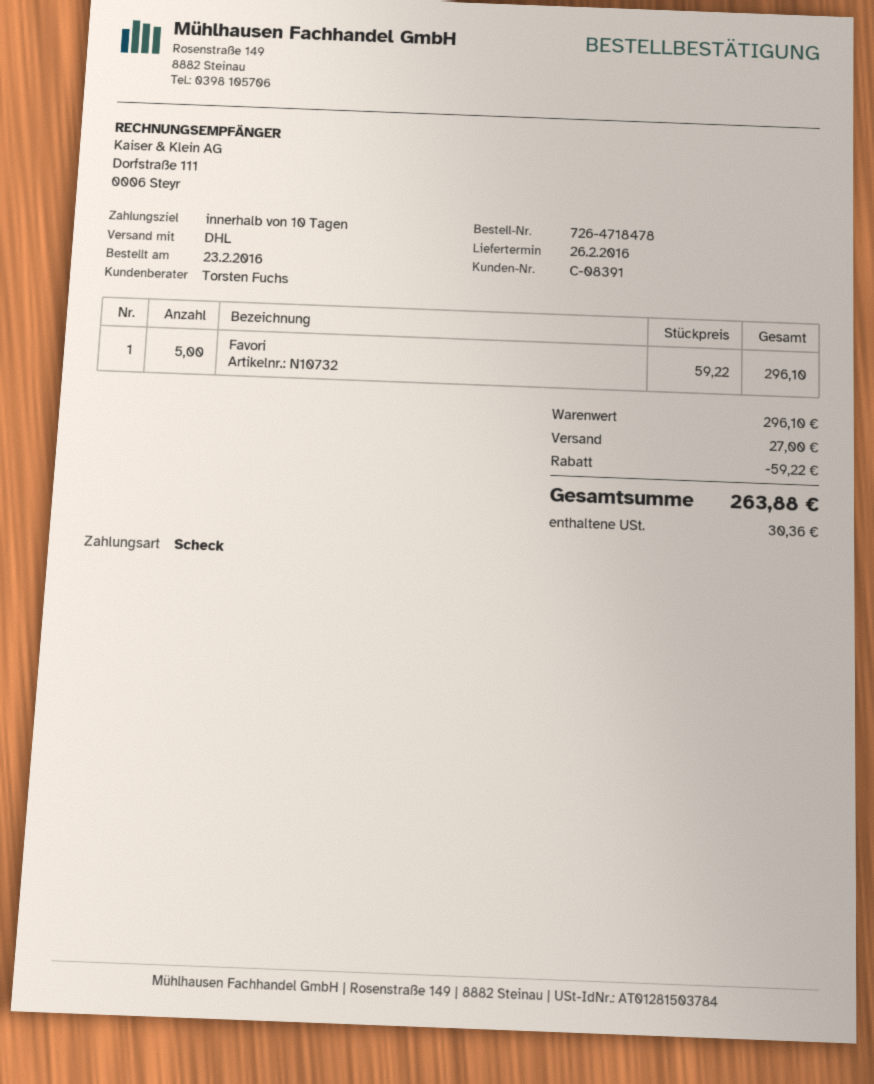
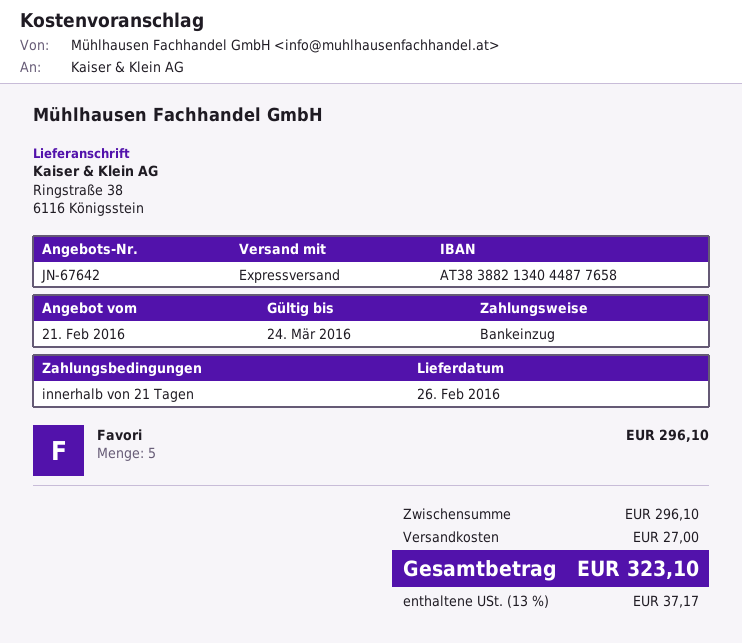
payment terms: 10 days -> 21 days
payment method: cheque -> direct debit
shipping method: DHL -> express
discount: 59.22 -> none
tax: 30.36 -> 37.17
total: 263.88 -> 323.10

